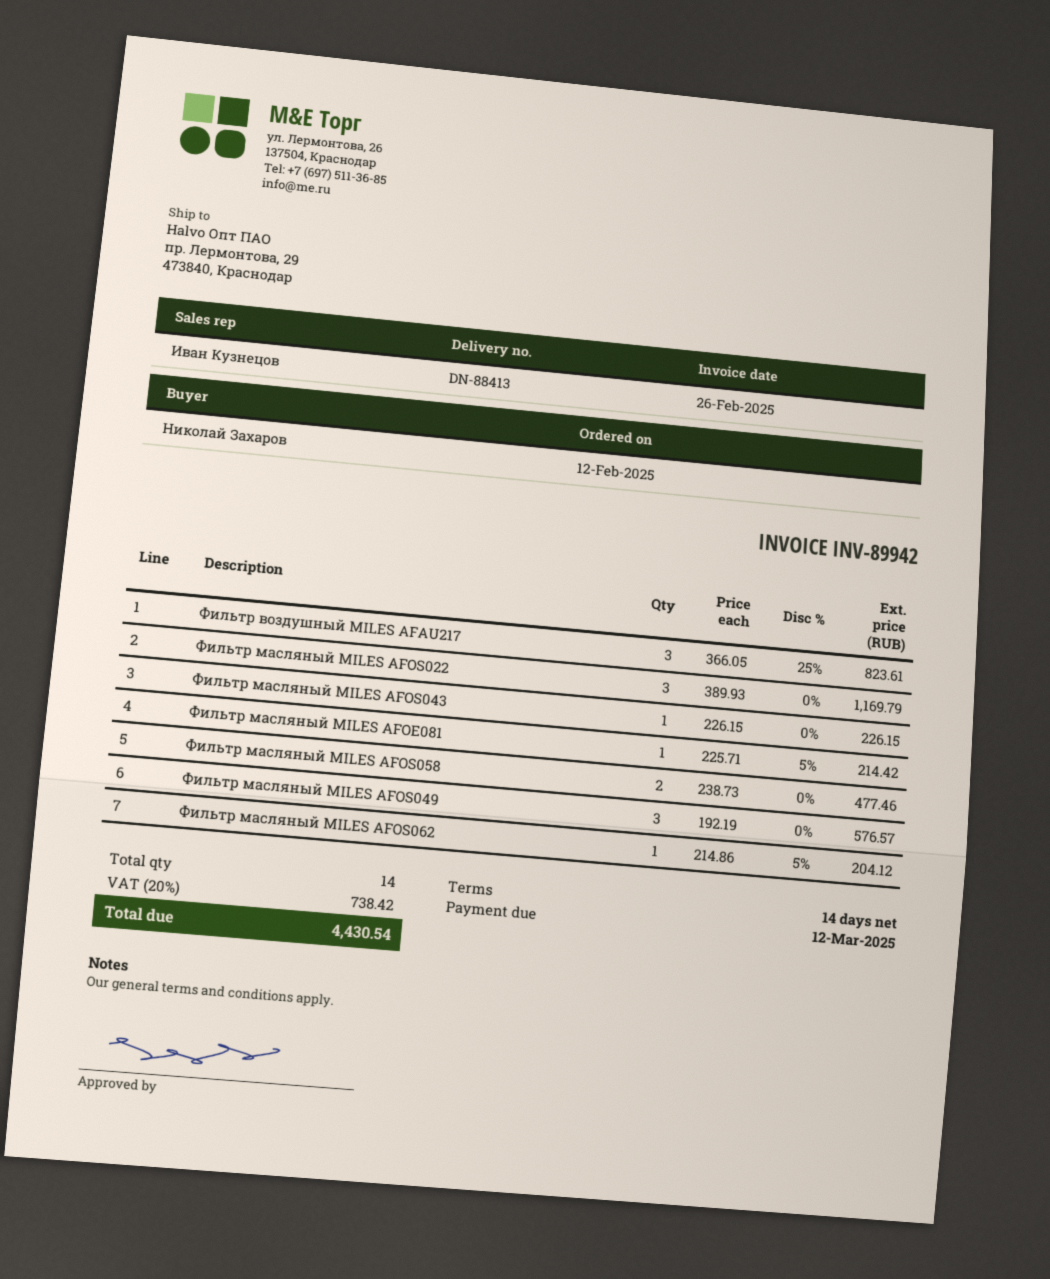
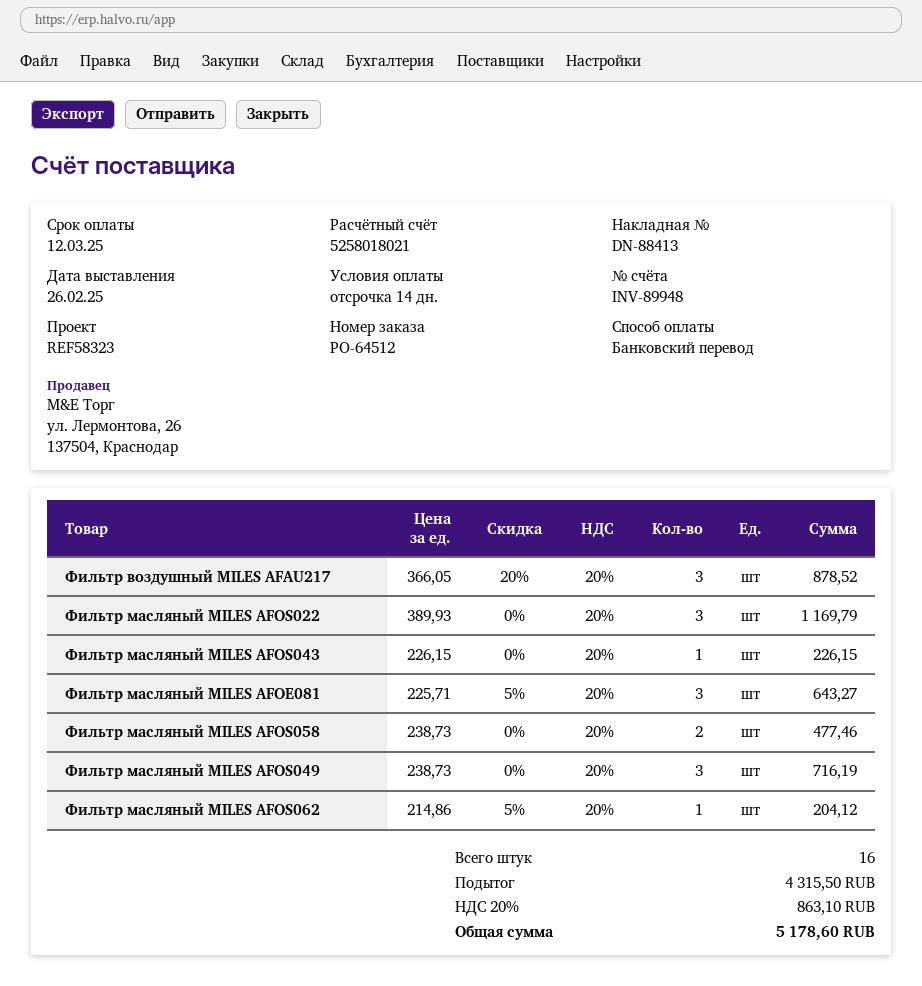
invoice number: INV-89942 -> INV-89948
Фильтр воздушный MILES AFAU217: 3 x 366.05 - 25% = 823.61 -> 3 x 366.05 - 20% = 878.52
Фильтр масляный MILES AFOE081: 1 x 225.71 - 5% = 214.42 -> 3 x 225.71 - 5% = 643.27
Фильтр масляный MILES AFOS049: 3 x 192.19 = 576.57 -> 3 x 238.73 = 716.19
total quantity: 14 -> 16
tax: 20% = 738.42 -> 20% = 863.10
total: 4430.54 -> 5178.60

